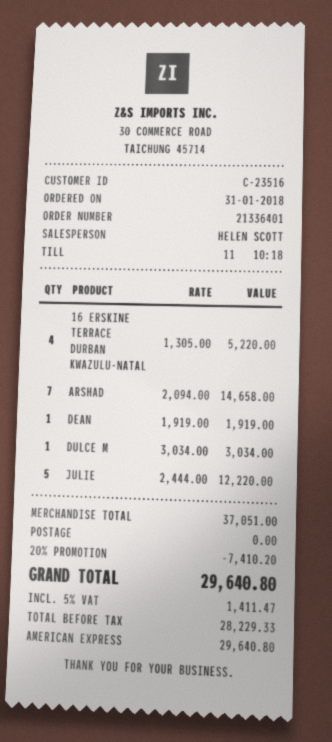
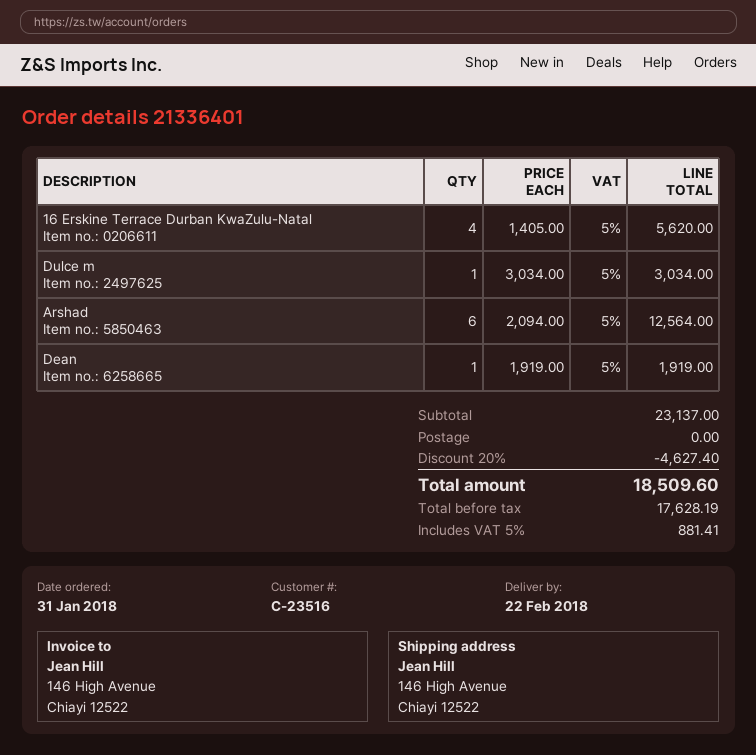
16 ERSKINE TERRACE DURBAN KWAZULU-NATAL: 4 x 1305.00 = 5220.00 -> 4 x 1405.00 = 5620.00
ARSHAD: 7 x 2094.00 = 14658.00 -> 6 x 2094.00 = 12564.00
JULIE: 5 x 2444.00 = 12220.00 -> none
subtotal: 37051.00 -> 23137.00
discount: 20% = 7410.20 -> 20% = 4627.40
net: 28229.33 -> 17628.19
tax: 5% = 1411.47 -> 5% = 881.41
total: 29640.80 -> 18509.60

